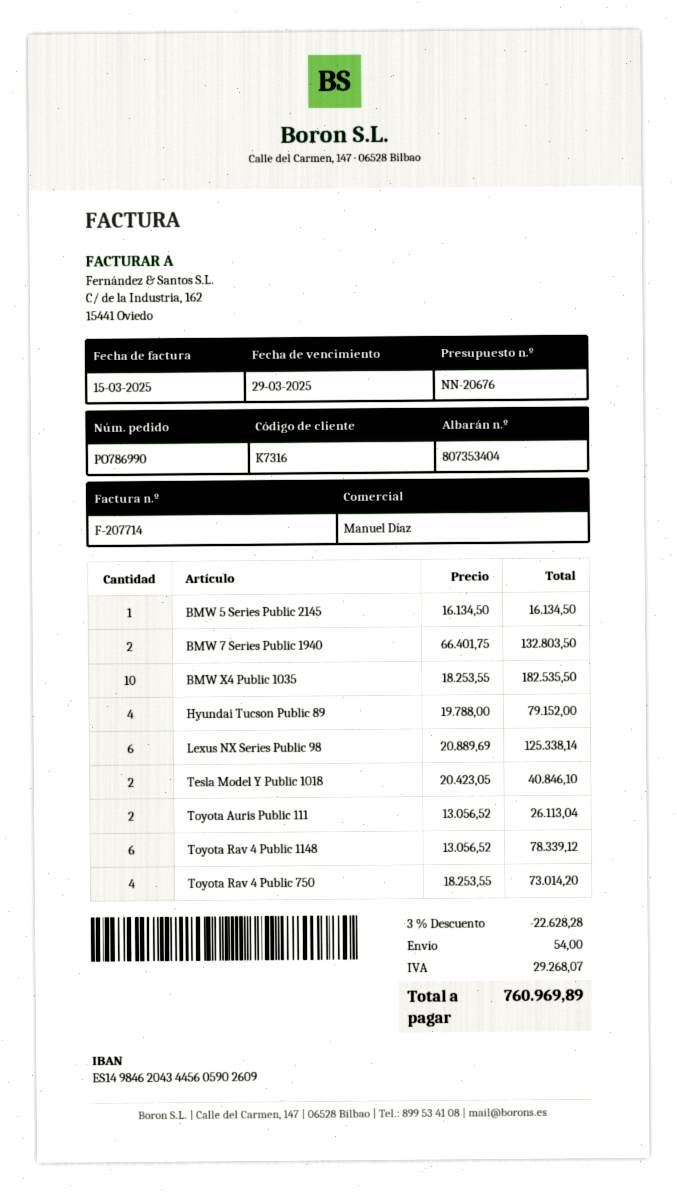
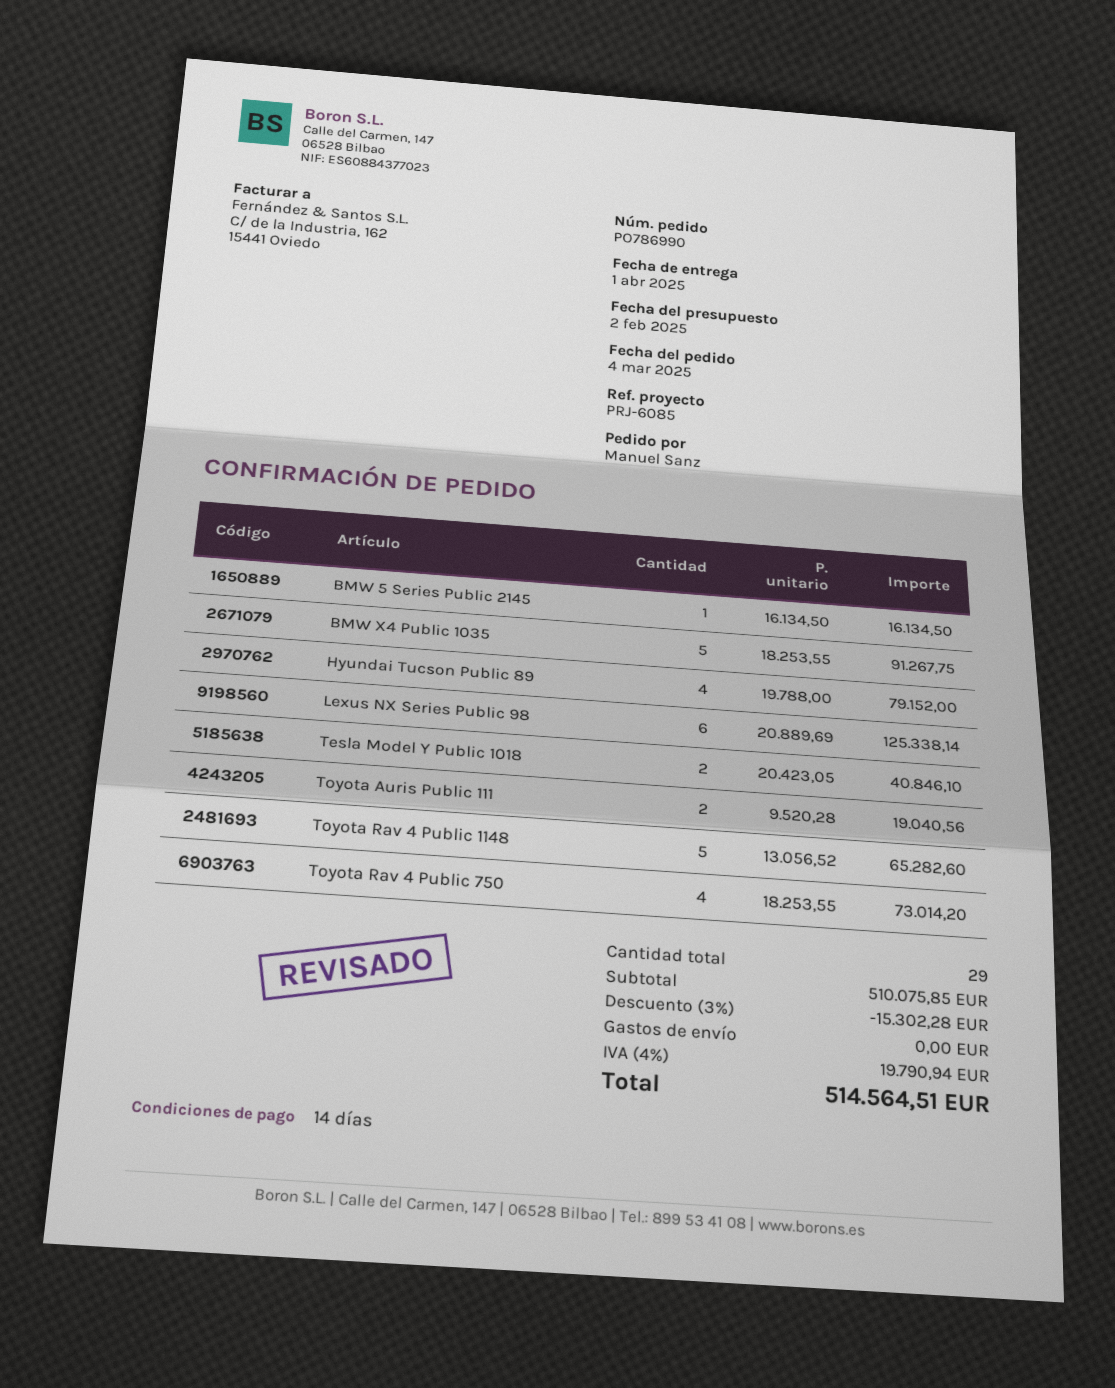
BMW 7 Series Public 1940: 2 x 66401.75 = 132803.50 -> none
BMW X4 Public 1035: 10 x 18253.55 = 182535.50 -> 5 x 18253.55 = 91267.75
Toyota Auris Public 111: 2 x 13056.52 = 26113.04 -> 2 x 9520.28 = 19040.56
Toyota Rav 4 Public 1148: 6 x 13056.52 = 78339.12 -> 5 x 13056.52 = 65282.60
discount: 3% = 22628.28 -> 3% = 15302.28
shipping: 54.00 -> 0.00
tax: 29268.07 -> 19790.94
total: 760969.89 -> 514564.51

